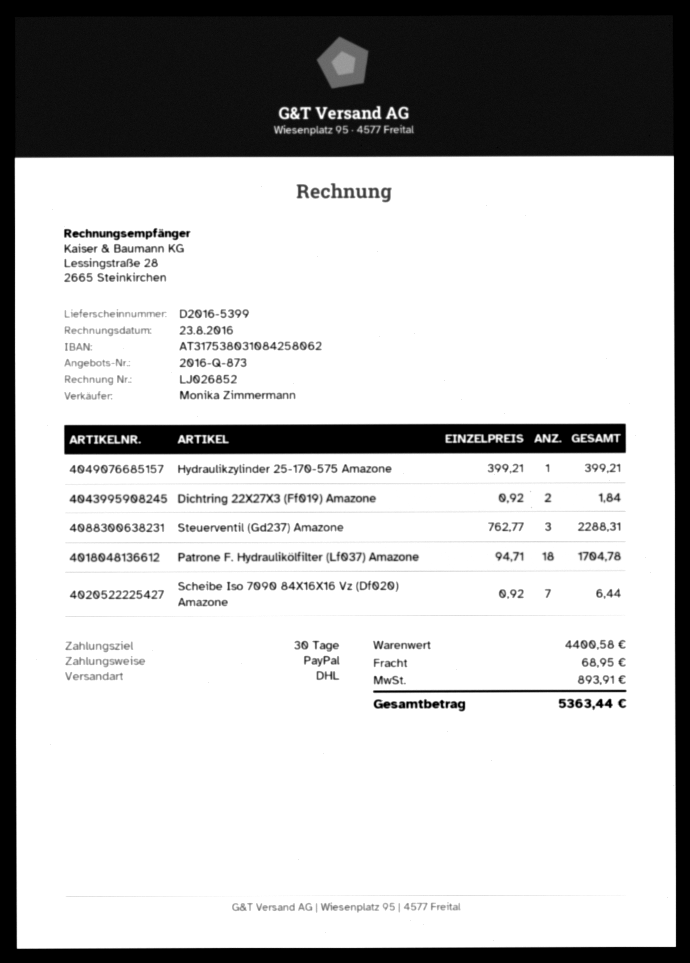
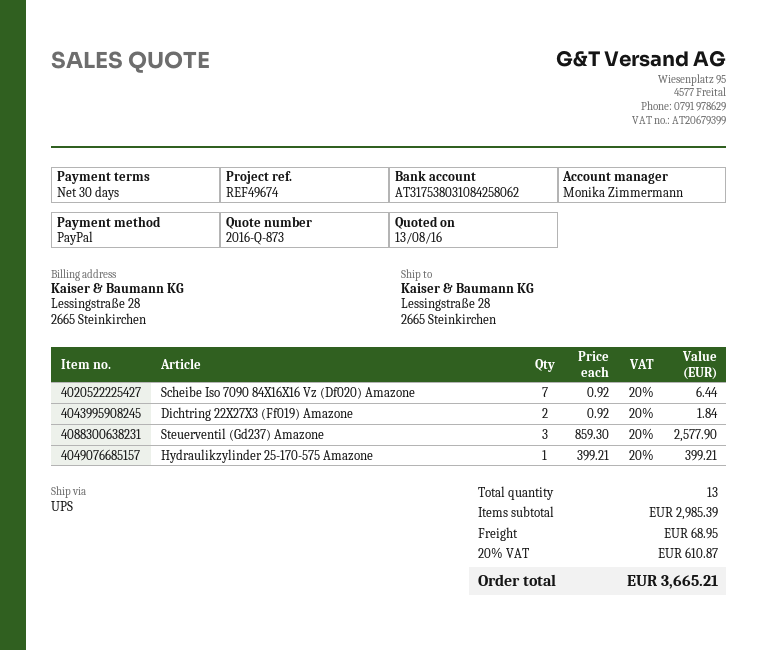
shipping method: DHL -> UPS
Steuerventil (Gd237) Amazone: 3 x 762.77 = 2288.31 -> 3 x 859.30 = 2577.90
Patrone F. Hydraulikölfilter (Lf037) Amazone: 18 x 94.71 = 1704.78 -> none
subtotal: 4400.58 -> 2985.39
tax: 893.91 -> 610.87
total: 5363.44 -> 3665.21

